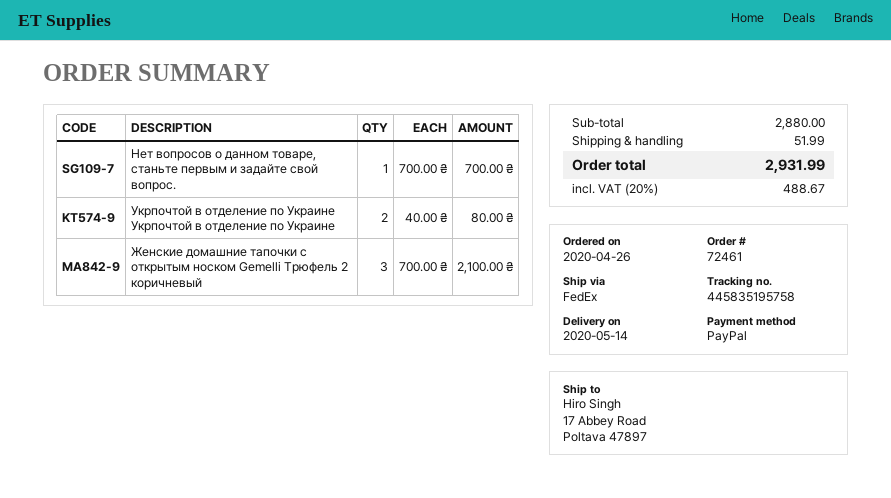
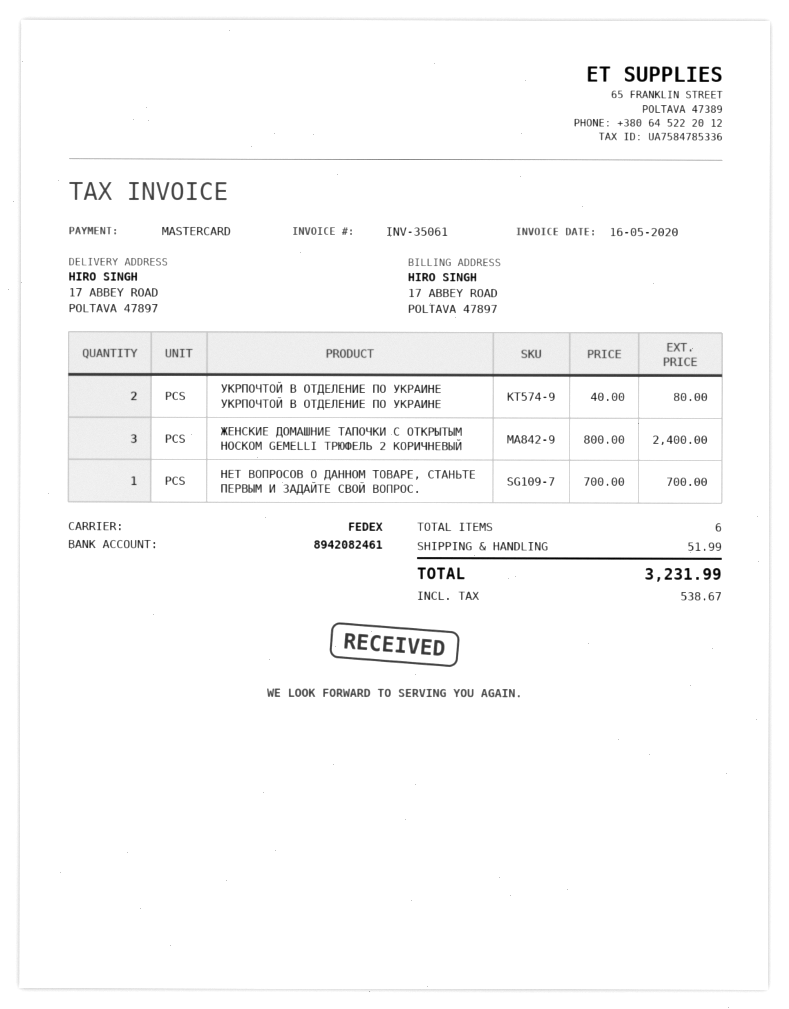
payment method: PayPal -> Mastercard
Женские домашние тапочки с открытым носком Gemelli Трюфель 2 коричневый: 3 x 700.00 = 2100.00 -> 3 x 800.00 = 2400.00
tax: 488.67 -> 538.67
total: 2931.99 -> 3231.99

